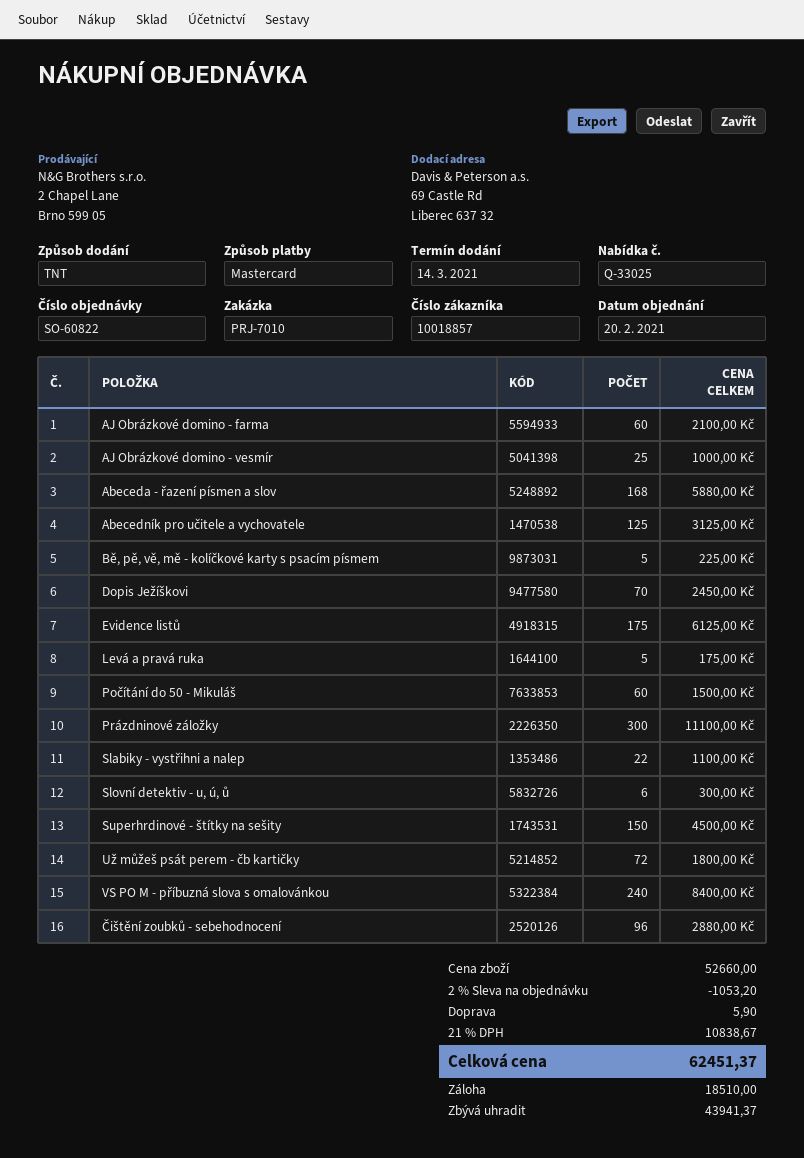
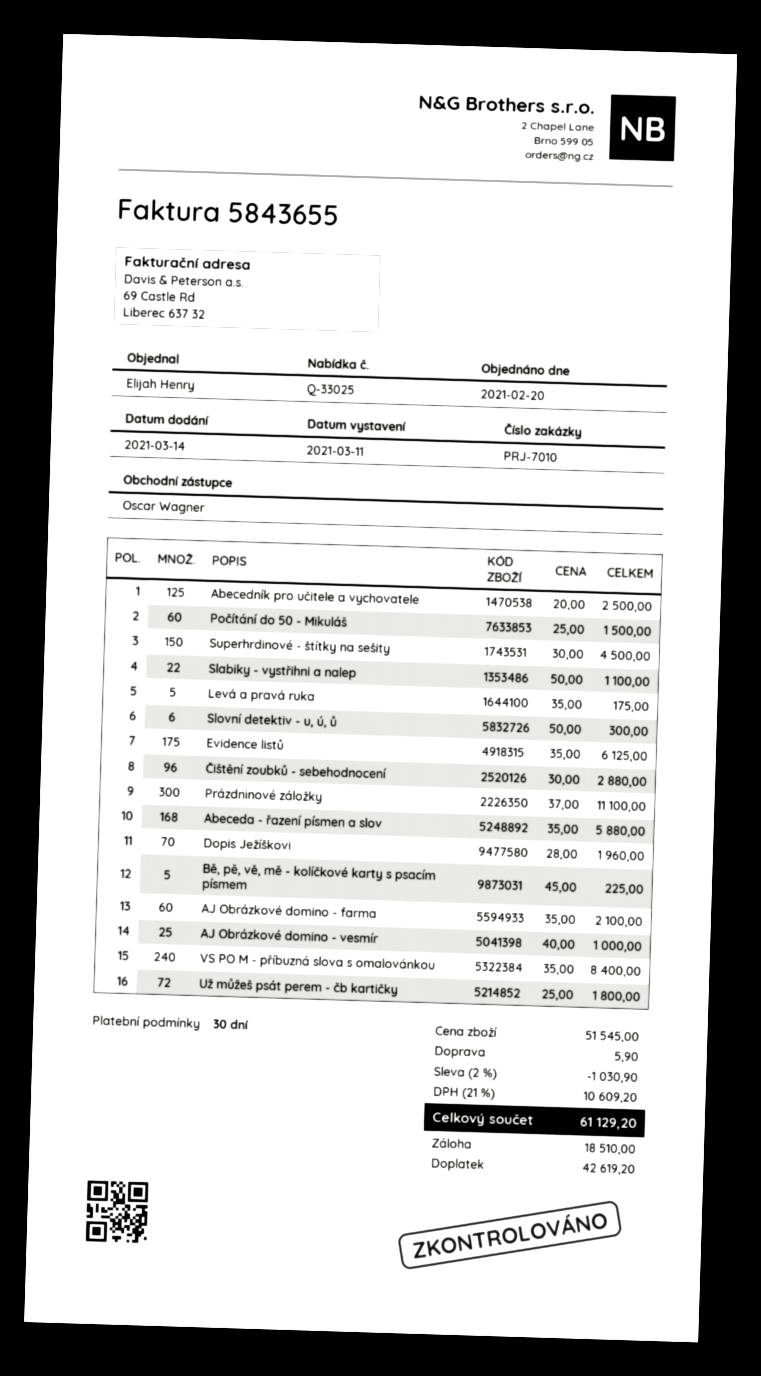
Abecedník pro učitele a vychovatele: 125 for 3125.00 -> 125 for 2500.00
Dopis Ježíškovi: 70 for 2450.00 -> 70 for 1960.00
subtotal: 52660.00 -> 51545.00
discount: 2% = 1053.20 -> 2% = 1030.90
tax: 21% = 10838.67 -> 21% = 10609.20
total: 62451.37 -> 61129.20
balance: 43941.37 -> 42619.20

